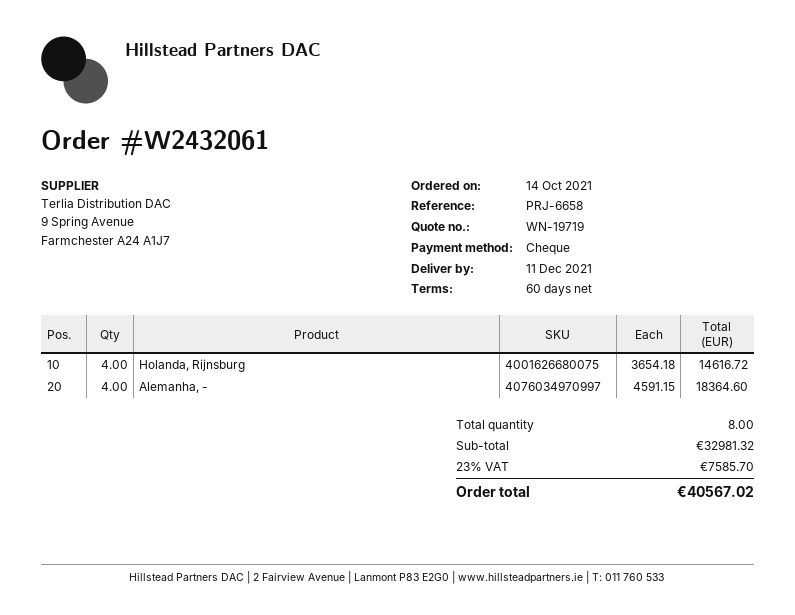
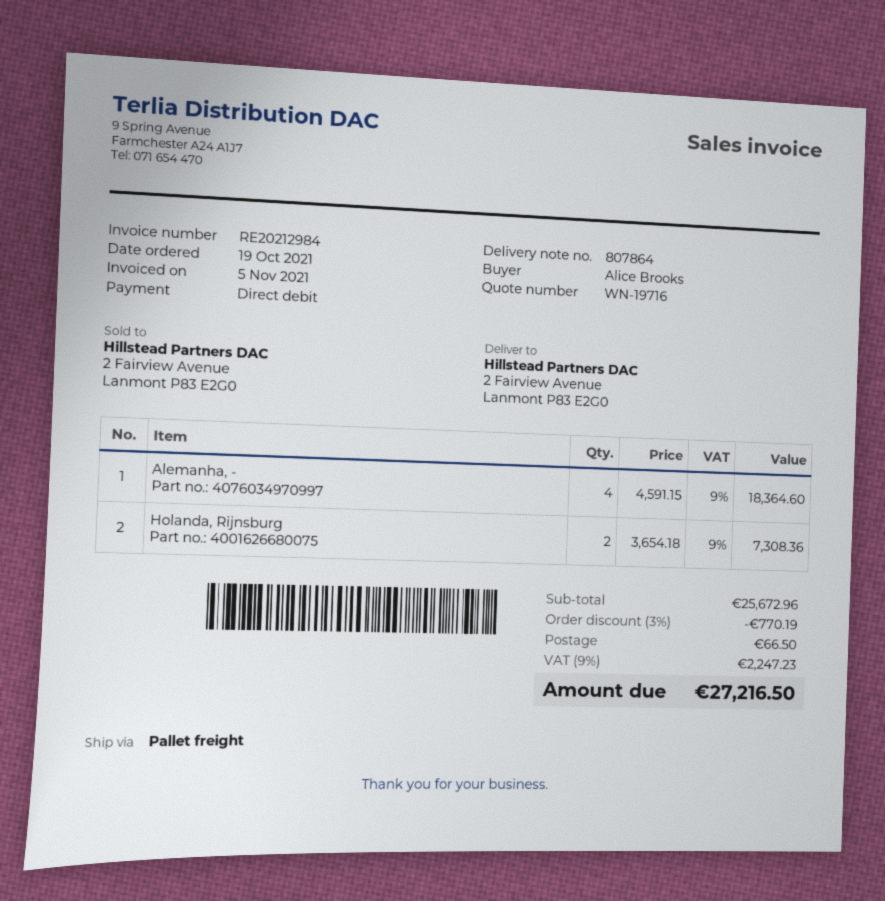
quote number: WN-19719 -> WN-19716
order date: 2021-10-14 -> 2021-10-19
payment method: cheque -> direct debit
Holanda, Rijnsburg: 4 x 3654.18 = 14616.72 -> 2 x 3654.18 = 7308.36
subtotal: 32981.32 -> 25672.96
discount: none -> 3% = 770.19
shipping: none -> 66.50
tax: 23% = 7585.70 -> 9% = 2247.23
total: 40567.02 -> 27216.50

